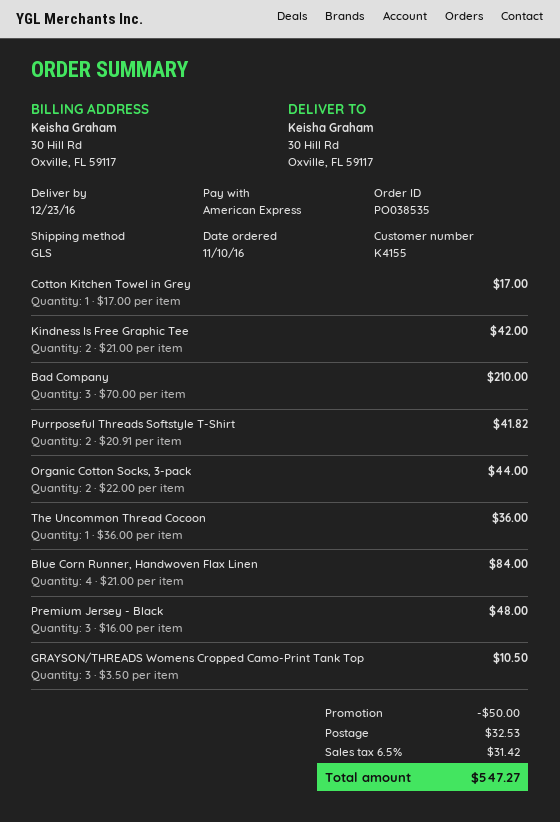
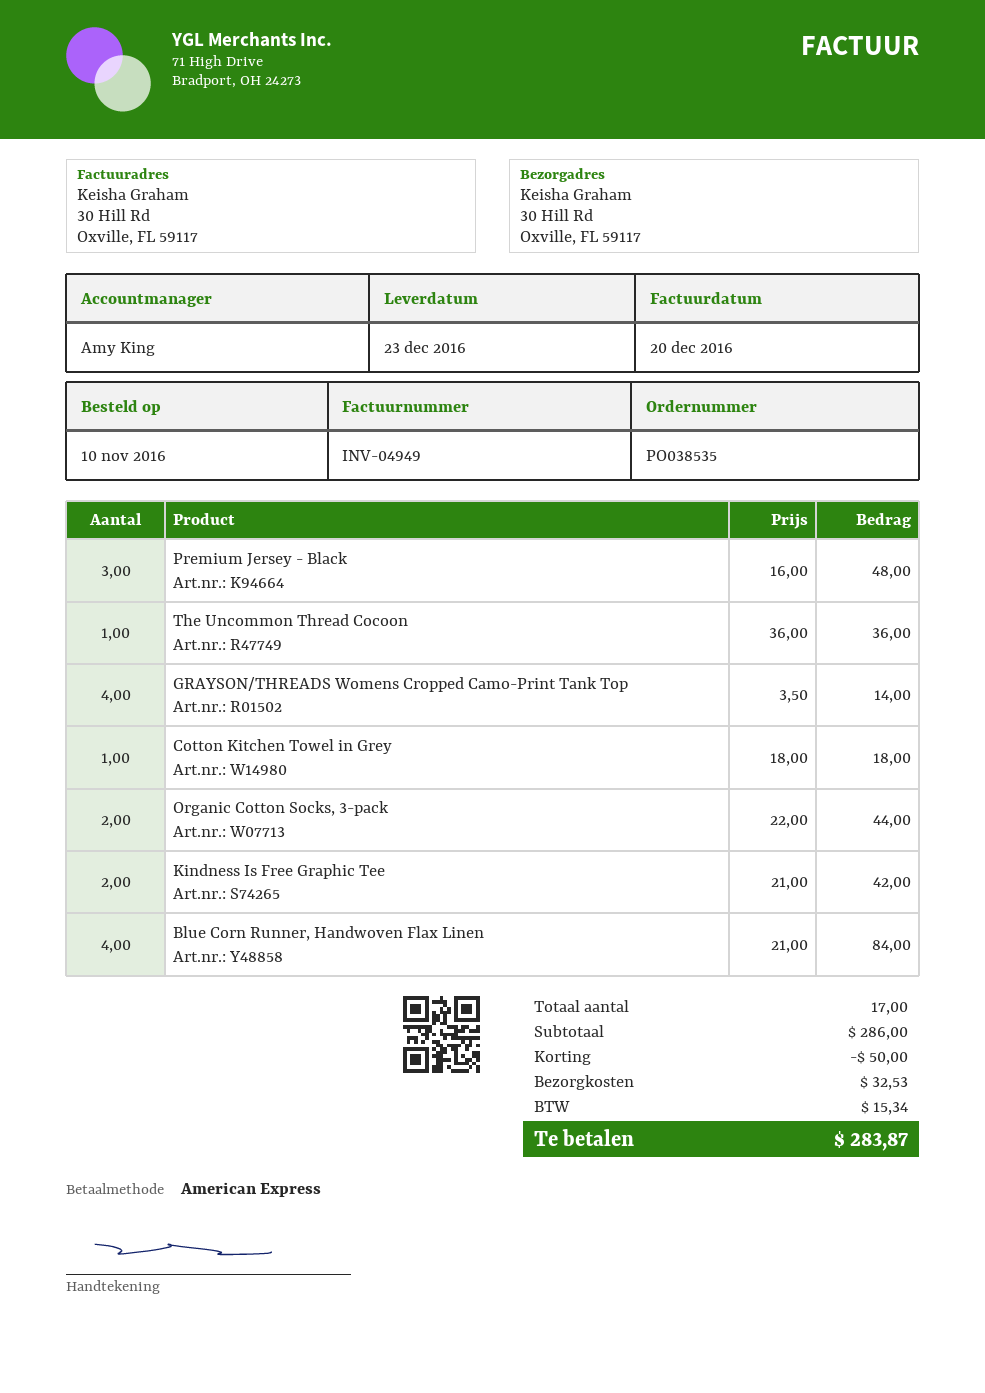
Cotton Kitchen Towel in Grey: 1 x 17.00 = 17.00 -> 1 x 18.00 = 18.00
Bad Company: 3 x 70.00 = 210.00 -> none
Purrposeful Threads Softstyle T-Shirt: 2 x 20.91 = 41.82 -> none
GRAYSON/THREADS Womens Cropped Camo-Print Tank Top: 3 x 3.50 = 10.50 -> 4 x 3.50 = 14.00
tax: 31.42 -> 15.34
total: 547.27 -> 283.87

